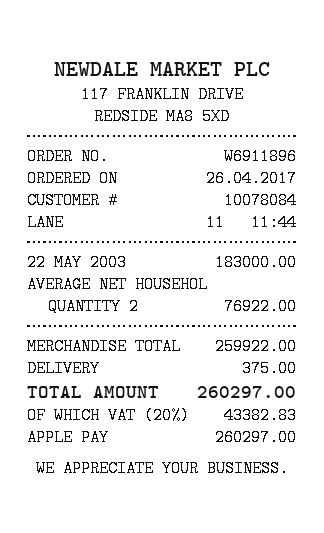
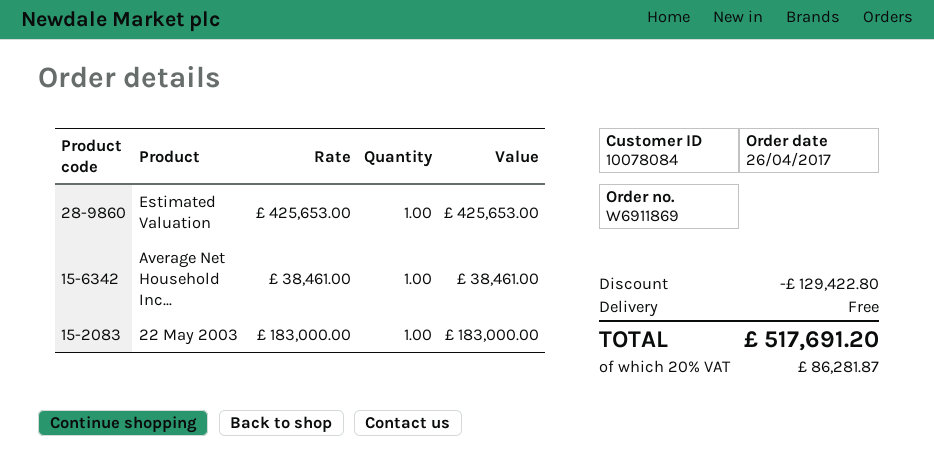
order number: W6911896 -> W6911869
AVERAGE NET HOUSEHOL: 2 for 76922.00 -> 1 for 38461.00
Estimated Valuation: none -> 1 for 425653.00
discount: none -> 129422.80
shipping: 375.00 -> 0.00
tax: 20% = 43382.83 -> 20% = 86281.87
total: 260297.00 -> 517691.20

